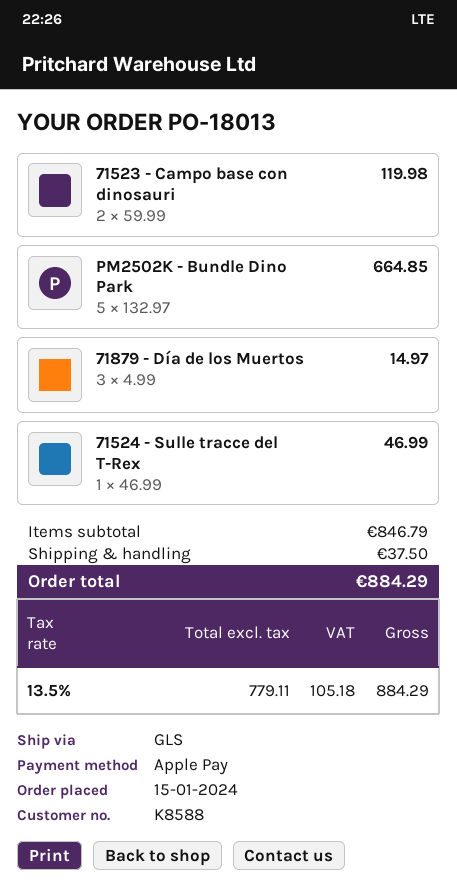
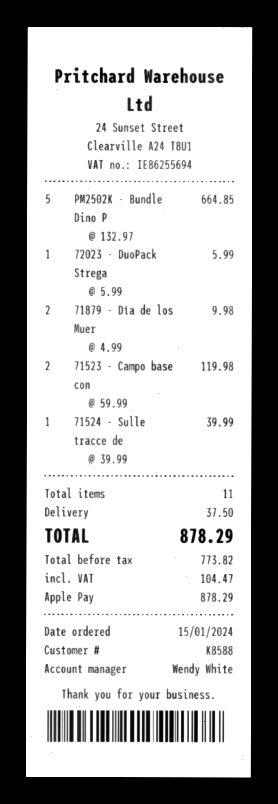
71879 - Día de los Muertos: 3 x 4.99 = 14.97 -> 2 x 4.99 = 9.98
71524 - Sulle tracce del T-Rex: 1 x 46.99 = 46.99 -> 1 x 39.99 = 39.99
72023 - DuoPack Strega: none -> 1 x 5.99 = 5.99
net: 779.11 -> 773.82
tax: 105.18 -> 104.47
total: 884.29 -> 878.29

